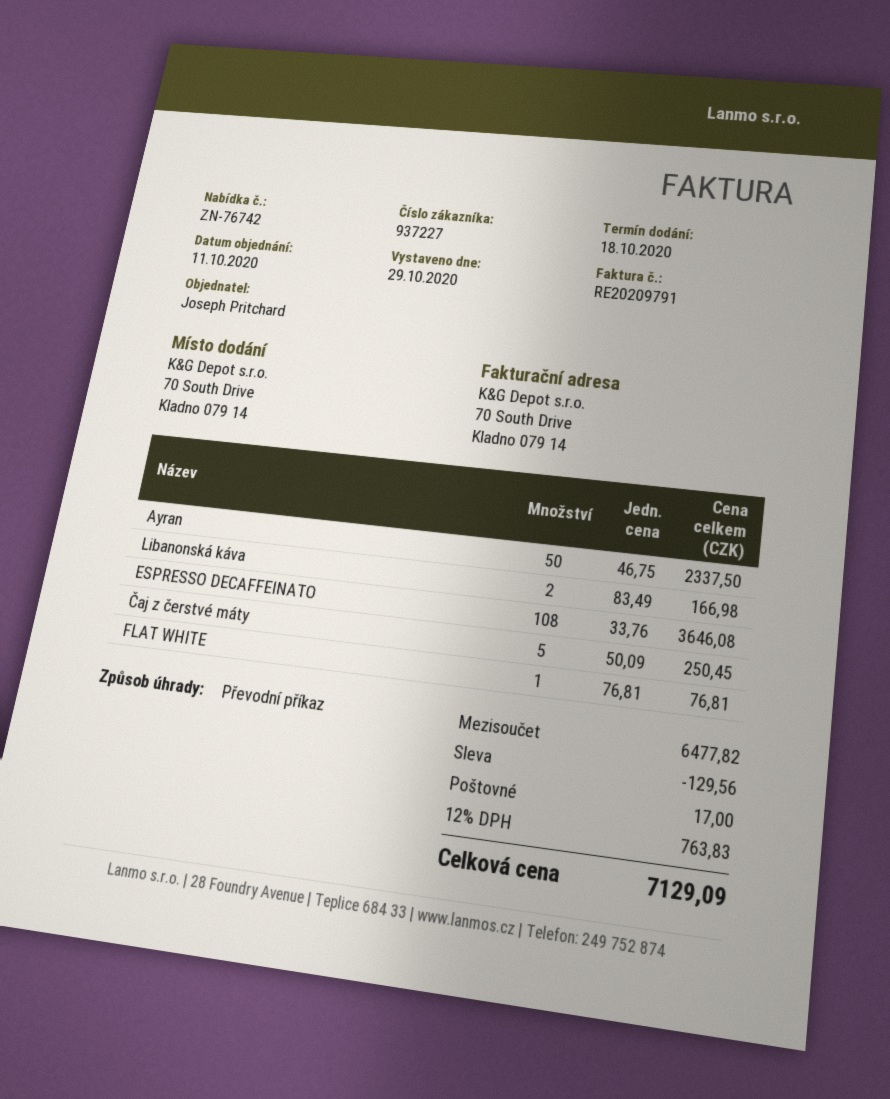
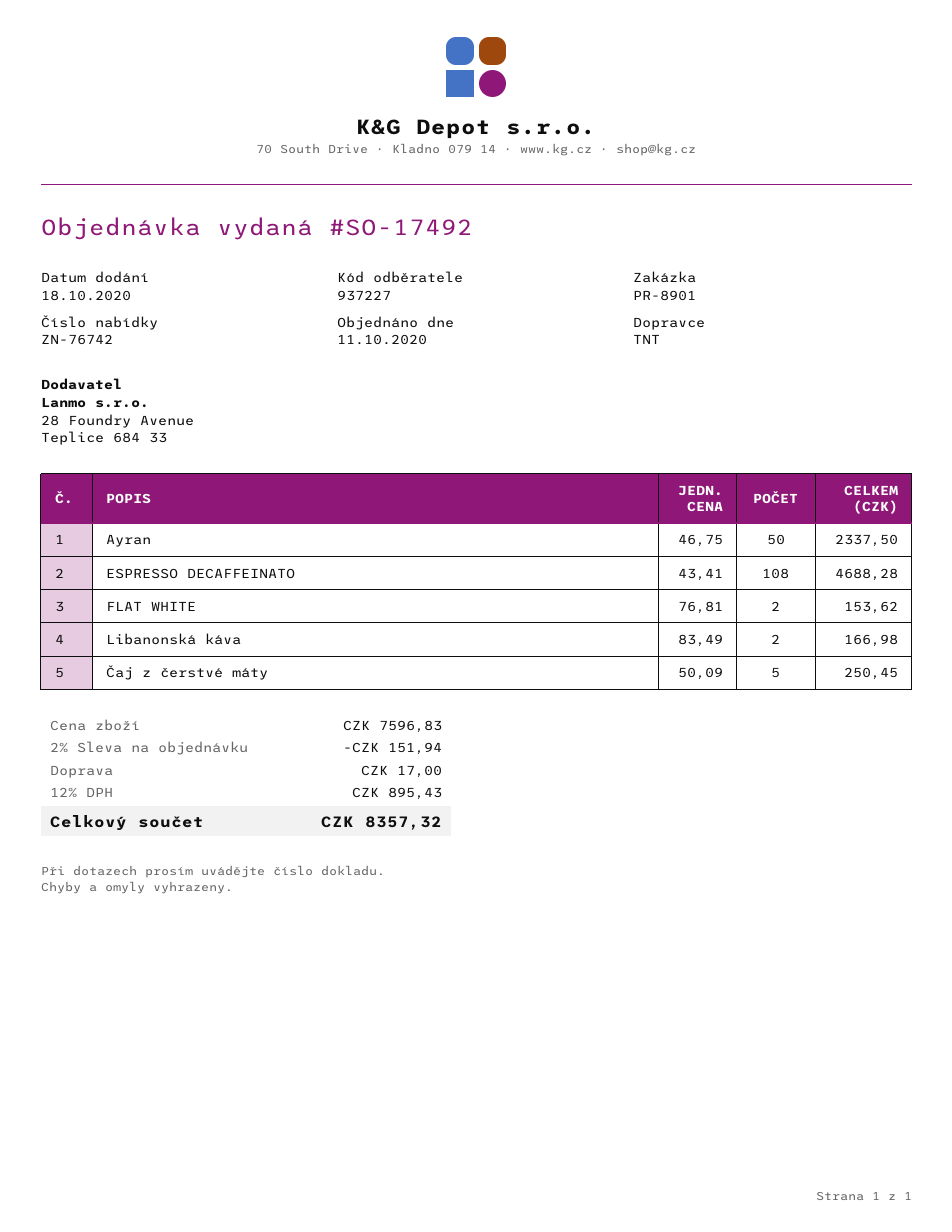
ESPRESSO DECAFFEINATO: 108 x 33.76 = 3646.08 -> 108 x 43.41 = 4688.28
FLAT WHITE: 1 x 76.81 = 76.81 -> 2 x 76.81 = 153.62
subtotal: 6477.82 -> 7596.83
discount: 129.56 -> 151.94
tax: 12% = 763.83 -> 12% = 895.43
total: 7129.09 -> 8357.32

